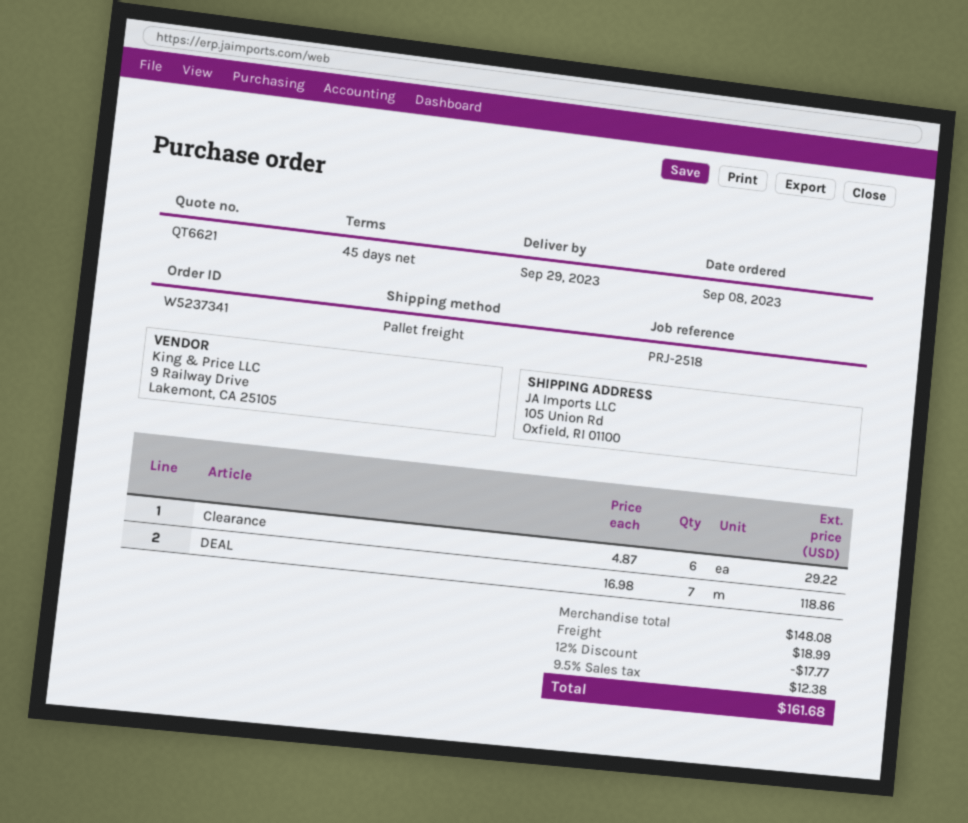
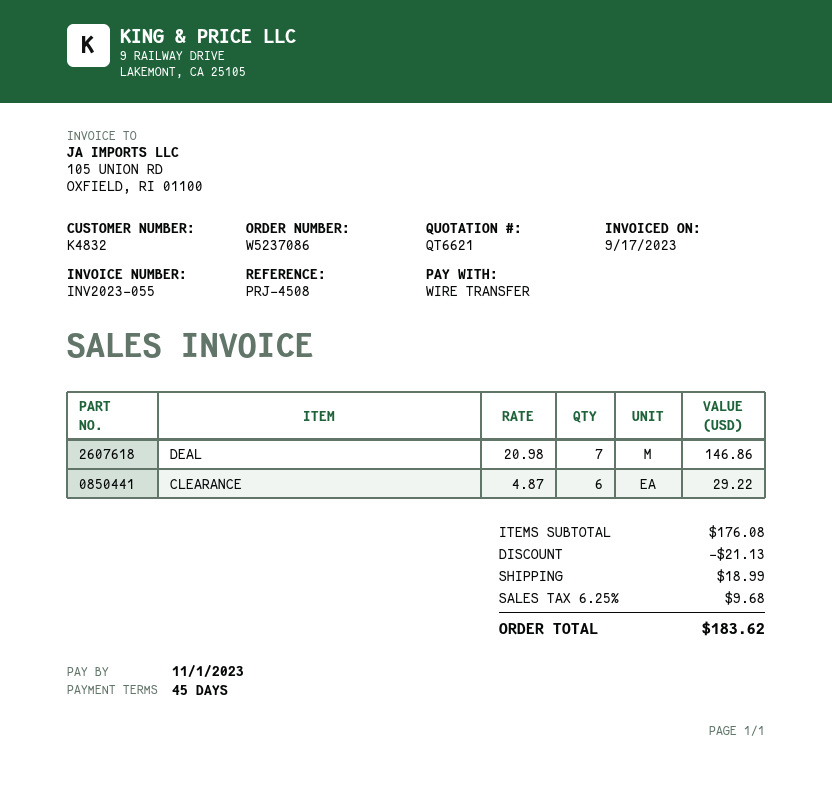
order number: W5237341 -> W5237086
reference: PRJ-2518 -> PRJ-4508
DEAL: 7 x 16.98 = 118.86 -> 7 x 20.98 = 146.86
subtotal: 148.08 -> 176.08
discount: 17.77 -> 21.13
tax: 9.5% = 12.38 -> 6.25% = 9.68
total: 161.68 -> 183.62

